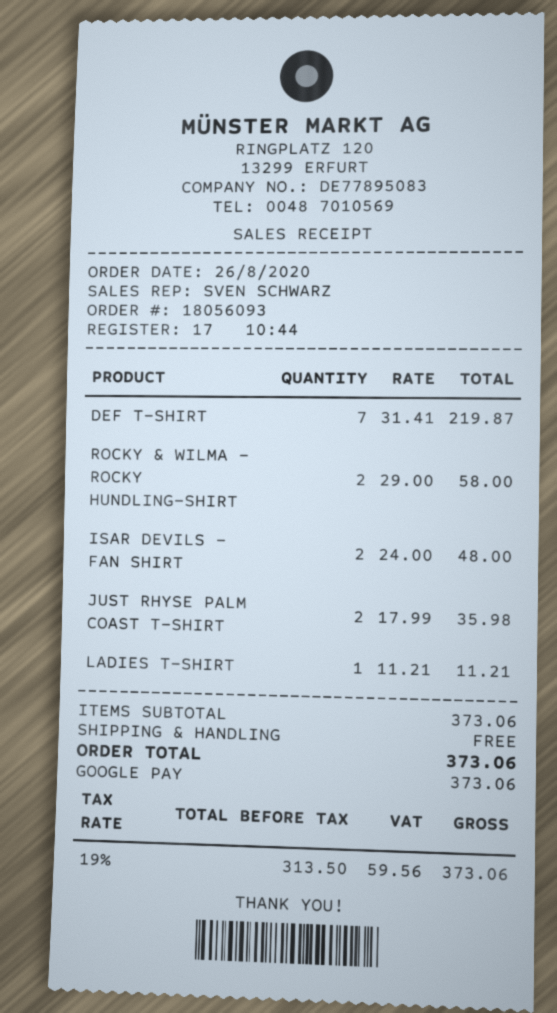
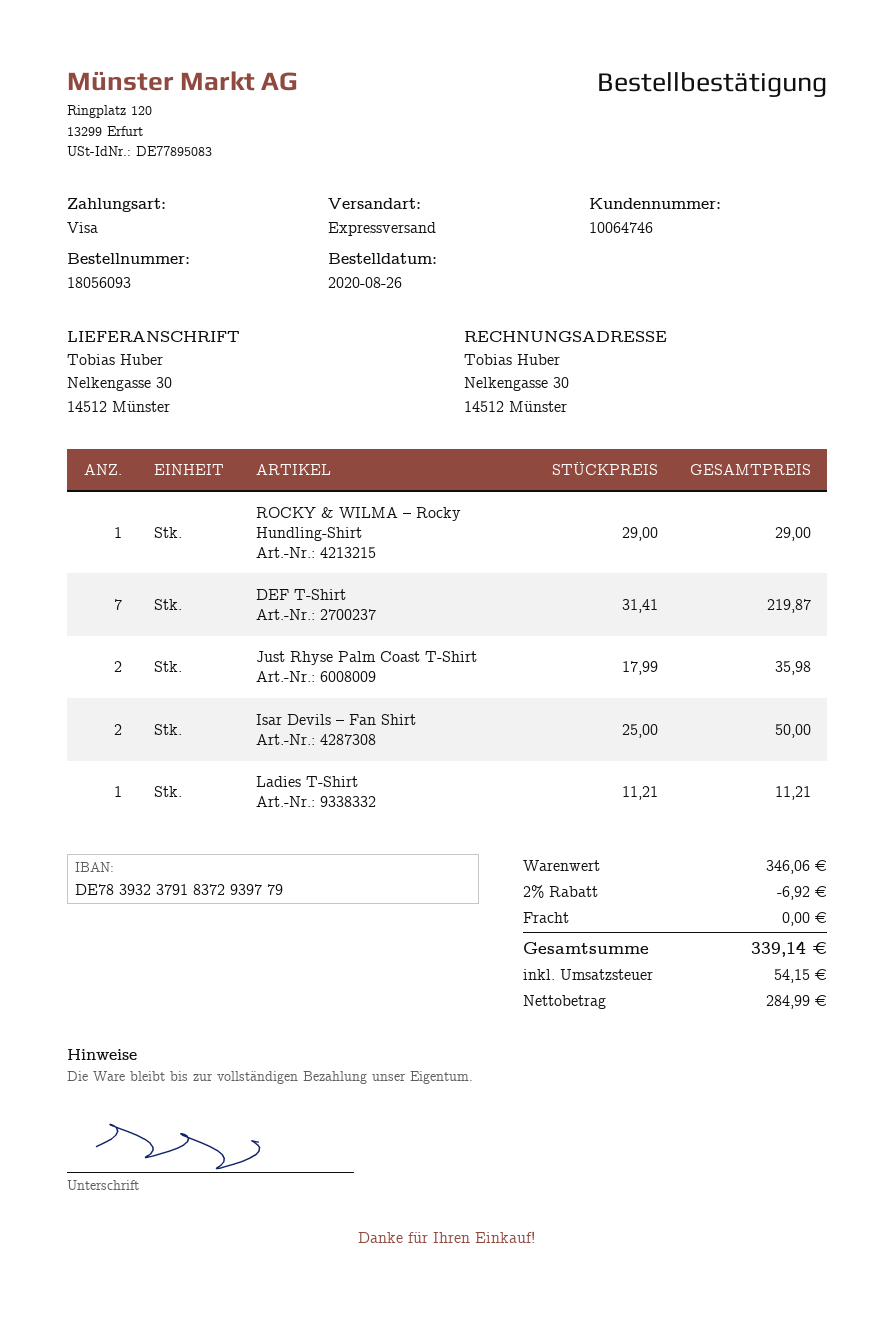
payment method: Google Pay -> Visa
ROCKY & WILMA – ROCKY HUNDLING-SHIRT: 2 x 29.00 = 58.00 -> 1 x 29.00 = 29.00
ISAR DEVILS – FAN SHIRT: 2 x 24.00 = 48.00 -> 2 x 25.00 = 50.00
subtotal: 373.06 -> 346.06
discount: none -> 2% = 6.92
net: 313.50 -> 284.99
tax: 59.56 -> 54.15
total: 373.06 -> 339.14

